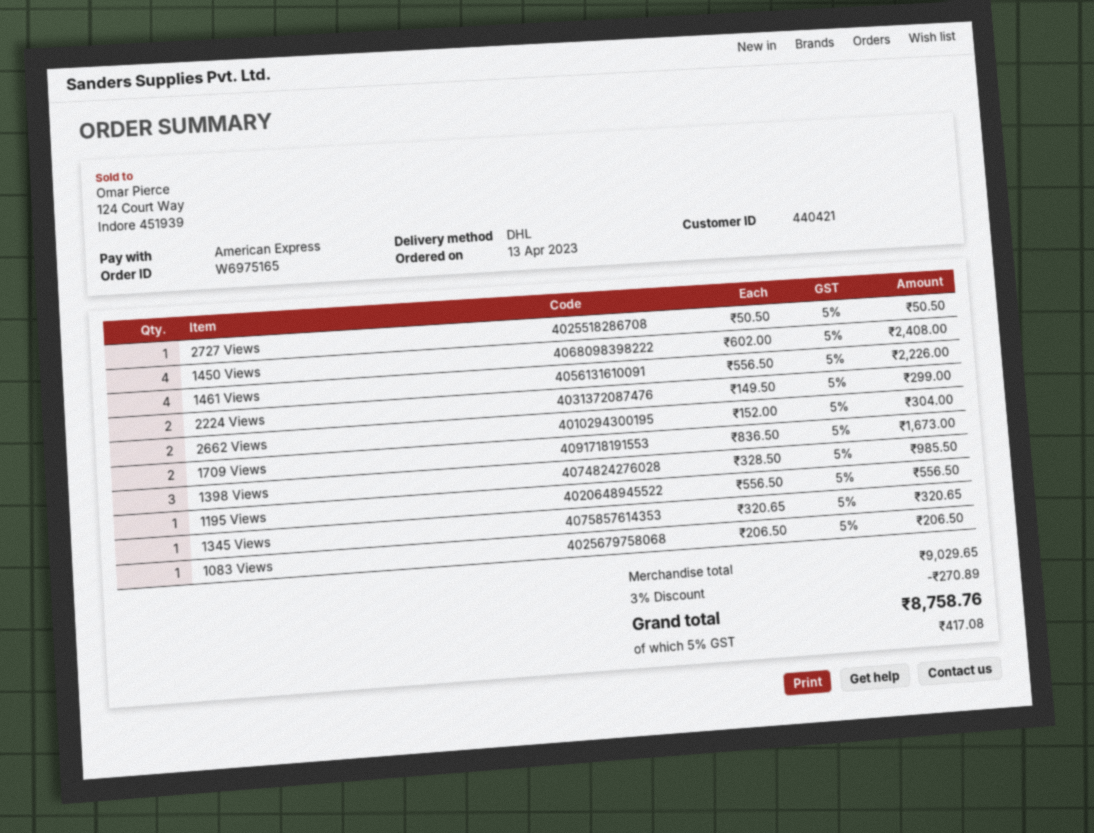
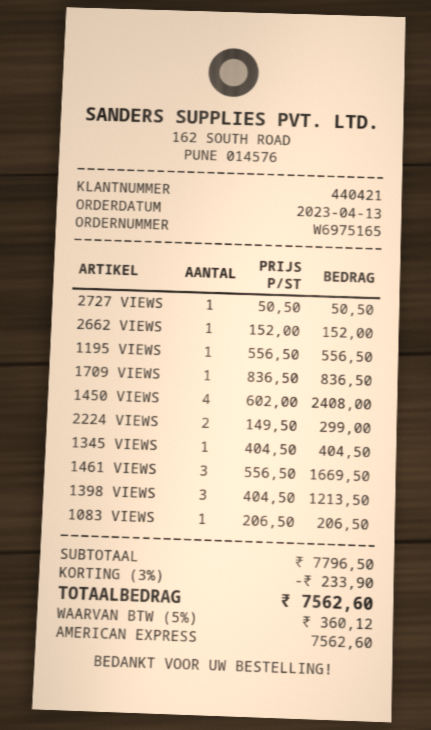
1461 Views: 4 x 556.50 = 2226.00 -> 3 x 556.50 = 1669.50
2662 Views: 2 x 152.00 = 304.00 -> 1 x 152.00 = 152.00
1709 Views: 2 x 836.50 = 1673.00 -> 1 x 836.50 = 836.50
1398 Views: 3 x 328.50 = 985.50 -> 3 x 404.50 = 1213.50
1345 Views: 1 x 320.65 = 320.65 -> 1 x 404.50 = 404.50
subtotal: 9029.65 -> 7796.50
discount: 3% = 270.89 -> 3% = 233.90
tax: 5% = 417.08 -> 5% = 360.12
total: 8758.76 -> 7562.60

